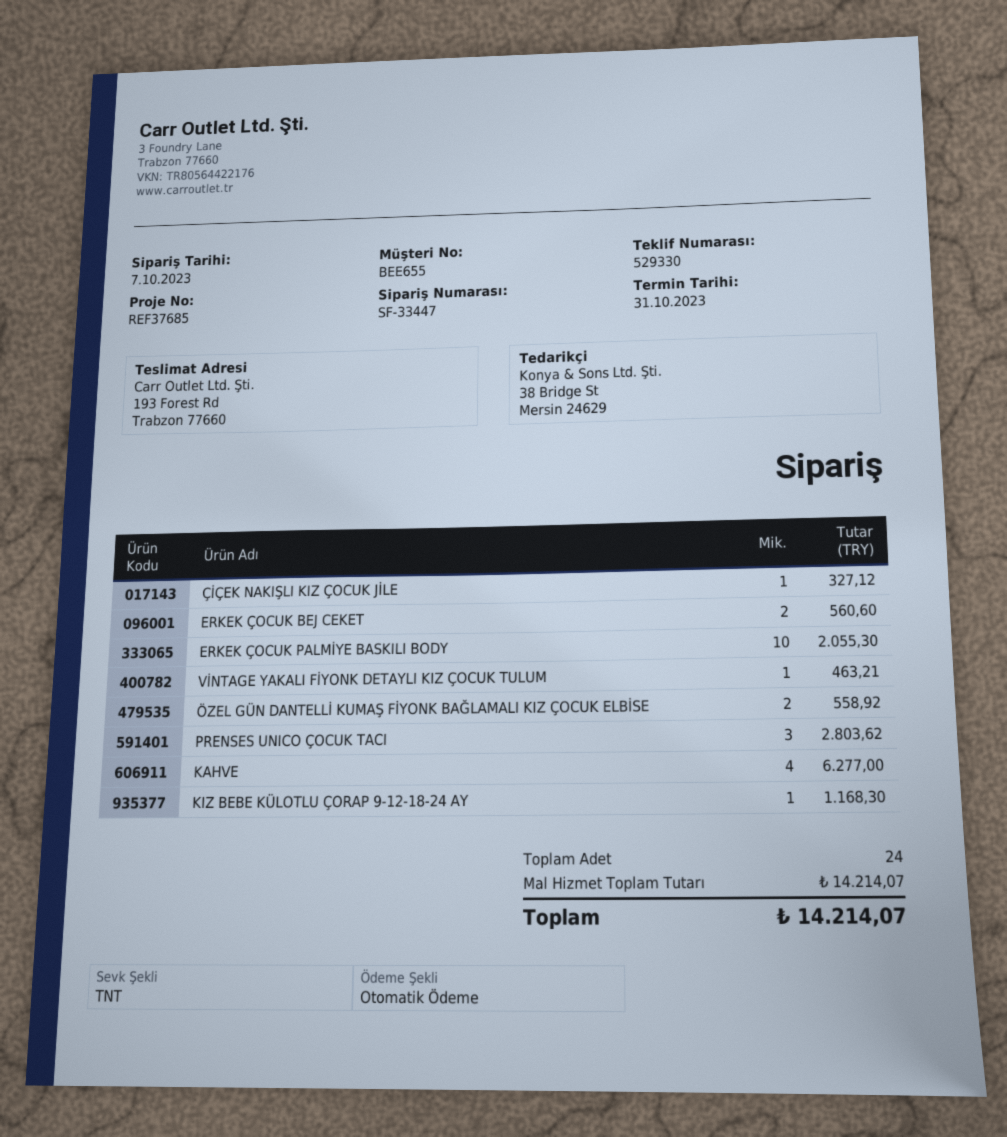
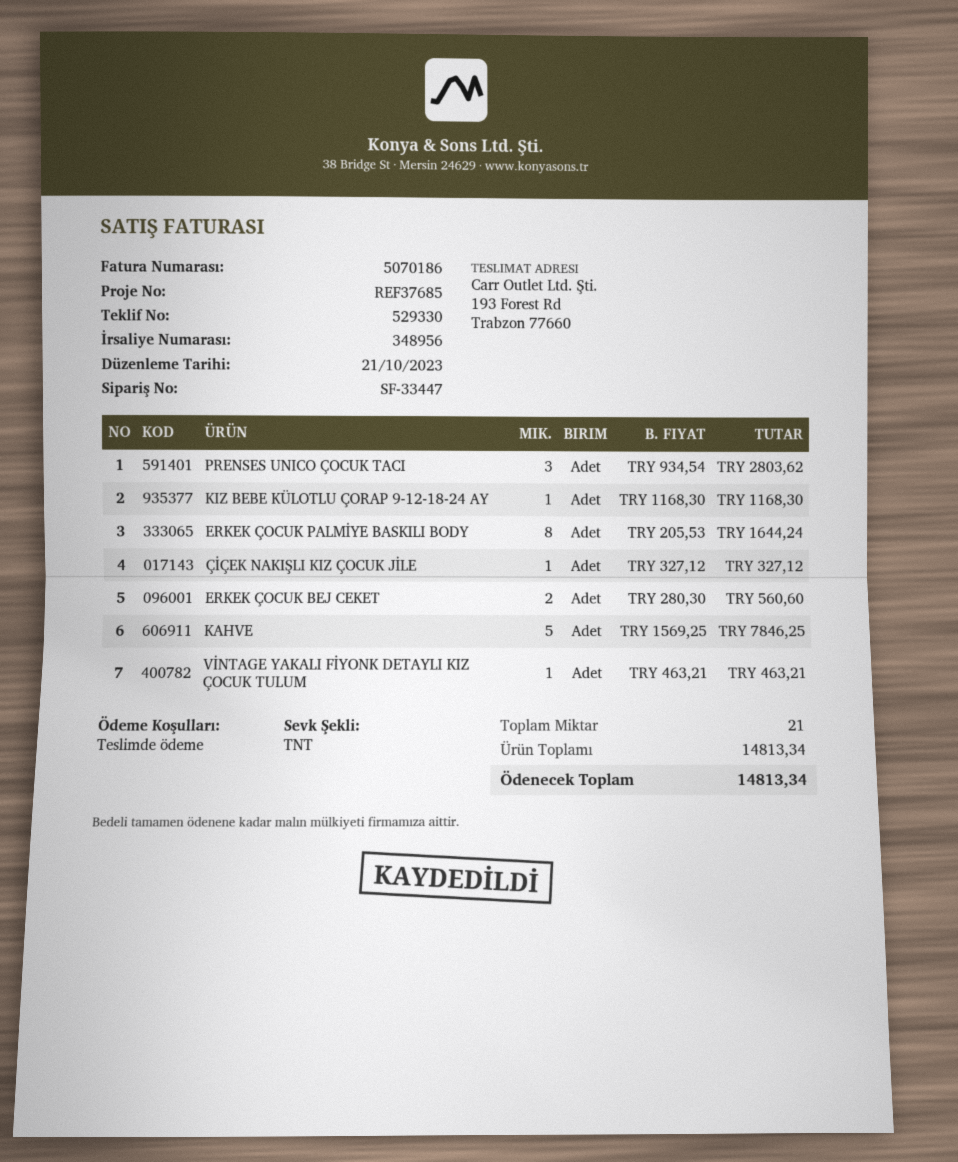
ERKEK ÇOCUK PALMİYE BASKILI BODY: 10 for 2055.30 -> 8 for 1644.24
ÖZEL GÜN DANTELLİ KUMAŞ FİYONK BAĞLAMALI KIZ ÇOCUK ELBİSE: 2 for 558.92 -> none
KAHVE: 4 for 6277.00 -> 5 for 7846.25
total quantity: 24 -> 21
subtotal: 14214.07 -> 14813.34
total: 14214.07 -> 14813.34

